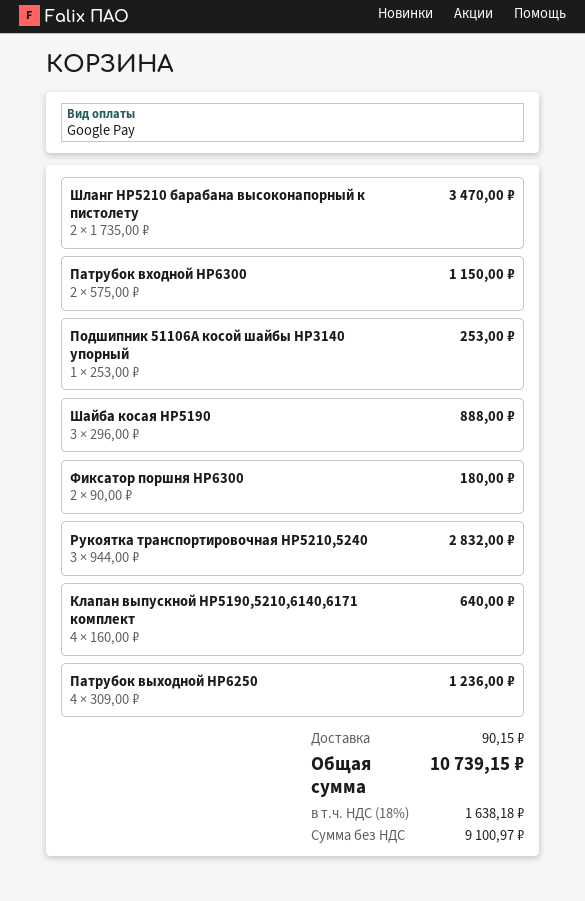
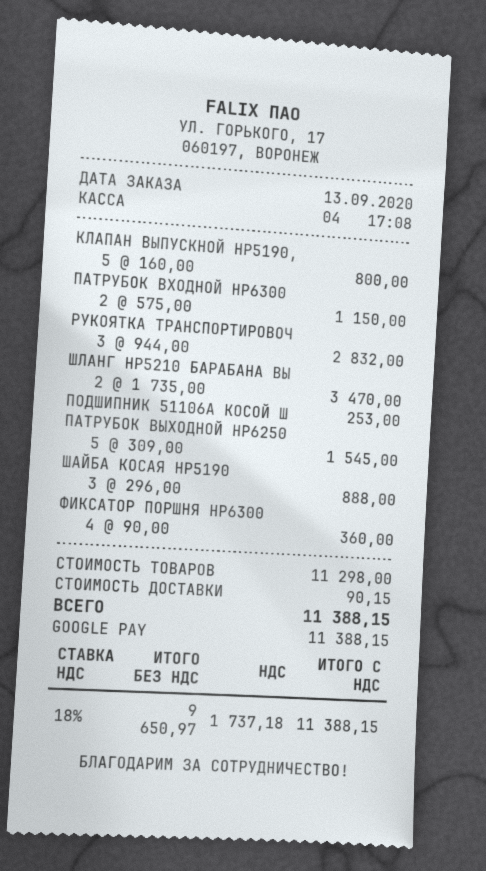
Фиксатор поршня HP6300: 2 x 90.00 = 180.00 -> 4 x 90.00 = 360.00
Клапан выпускной HP5190,5210,6140,6171 комплект: 4 x 160.00 = 640.00 -> 5 x 160.00 = 800.00
Патрубок выходной HP6250: 4 x 309.00 = 1236.00 -> 5 x 309.00 = 1545.00
net: 9100.97 -> 9650.97
tax: 18% = 1638.18 -> 18% = 1737.18
total: 10739.15 -> 11388.15

